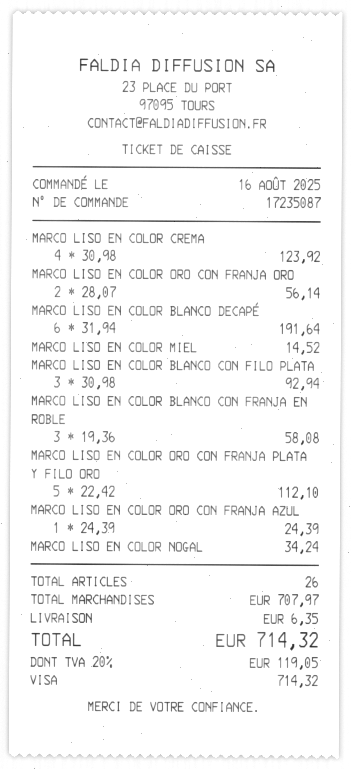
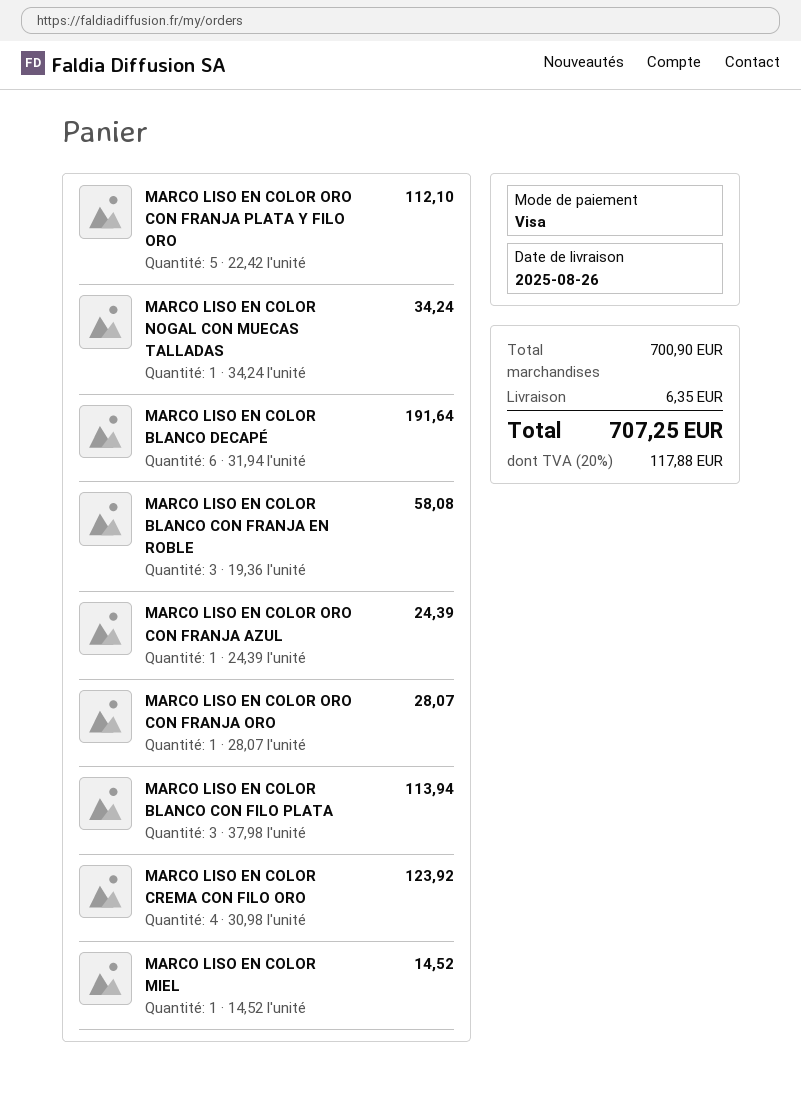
MARCO LISO EN COLOR ORO CON FRANJA ORO: 2 x 28.07 = 56.14 -> 1 x 28.07 = 28.07
MARCO LISO EN COLOR BLANCO CON FILO PLATA: 3 x 30.98 = 92.94 -> 3 x 37.98 = 113.94
subtotal: 707.97 -> 700.90
tax: 20% = 119.05 -> 20% = 117.88
total: 714.32 -> 707.25

